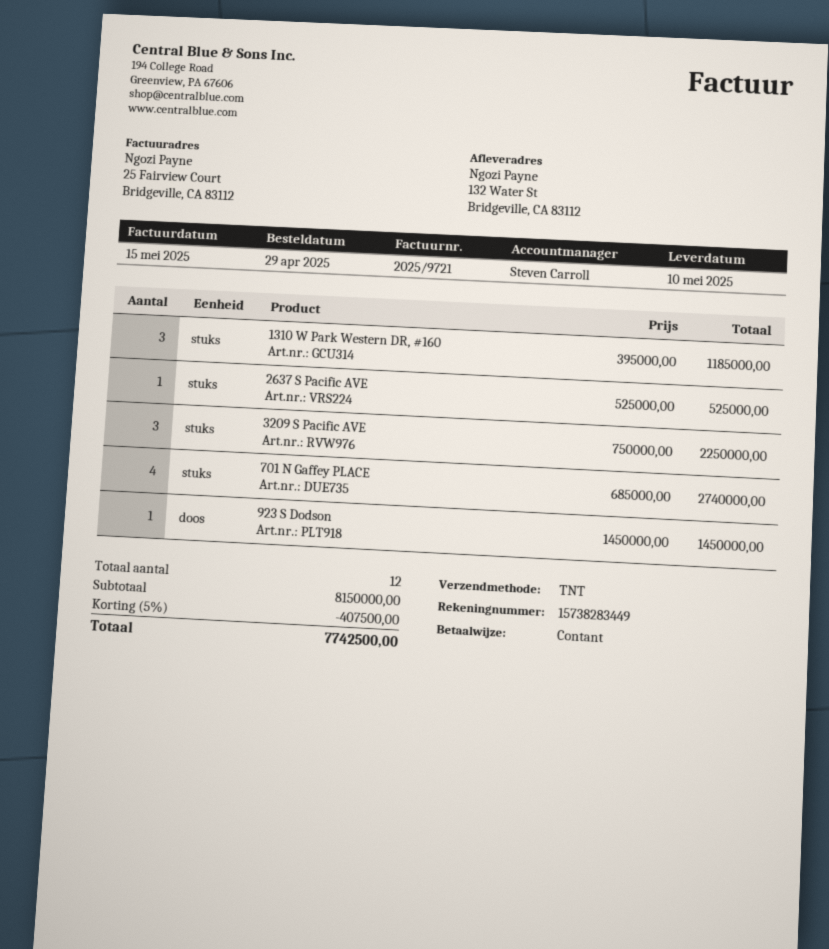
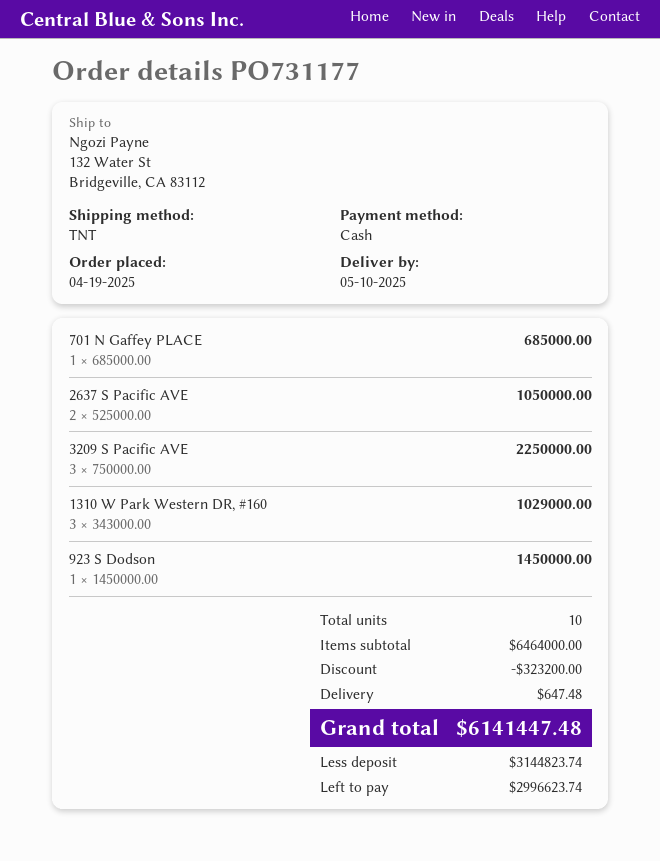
order date: 2025-04-29 -> 2025-04-19
1310 W Park Western DR, #160: 3 x 395000.00 = 1185000.00 -> 3 x 343000.00 = 1029000.00
2637 S Pacific AVE: 1 x 525000.00 = 525000.00 -> 2 x 525000.00 = 1050000.00
701 N Gaffey PLACE: 4 x 685000.00 = 2740000.00 -> 1 x 685000.00 = 685000.00
total quantity: 12 -> 10
subtotal: 8150000.00 -> 6464000.00
discount: 407500.00 -> 323200.00
shipping: none -> 647.48
total: 7742500.00 -> 6141447.48

